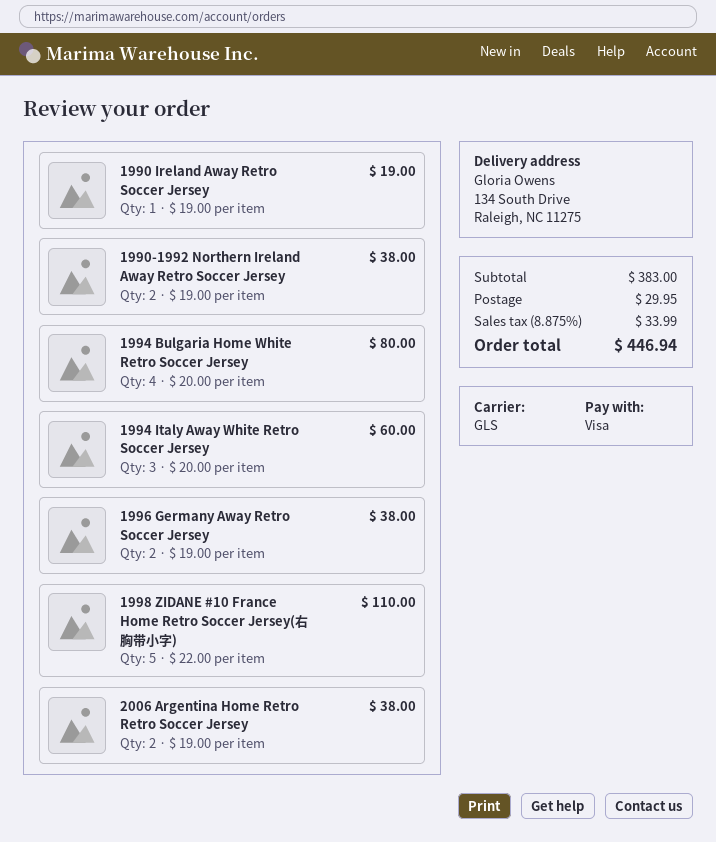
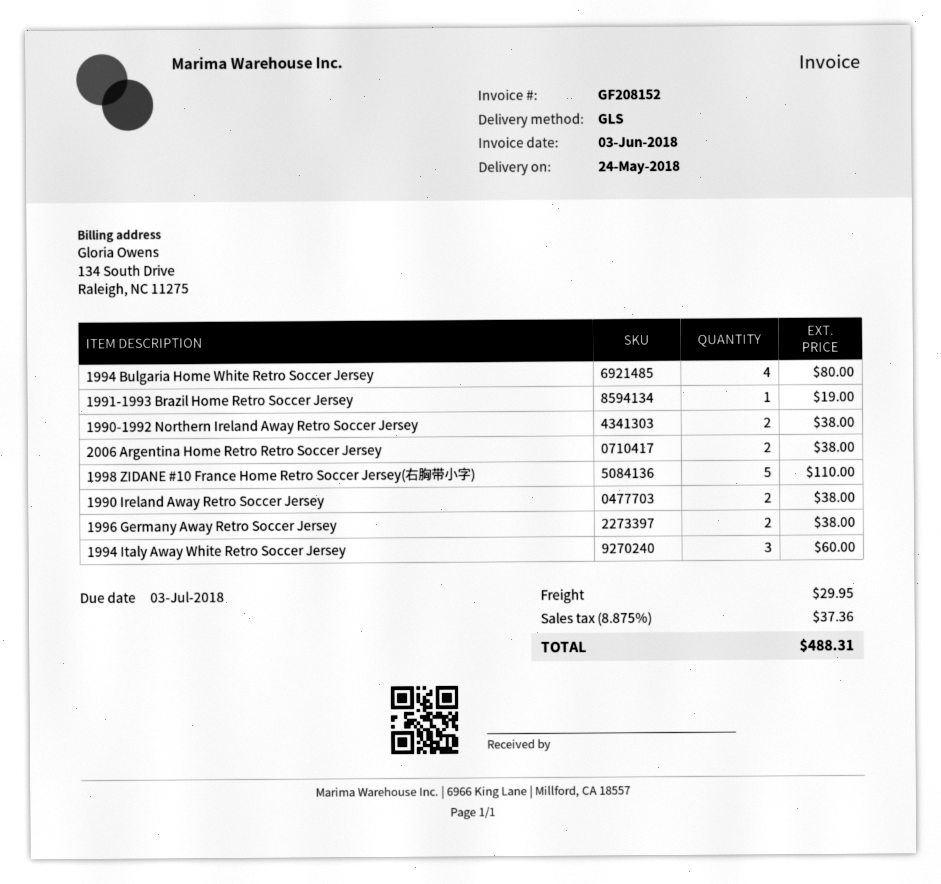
1990 Ireland Away Retro Soccer Jersey: 1 for 19.00 -> 2 for 38.00
1991-1993 Brazil Home Retro Soccer Jersey: none -> 1 for 19.00
tax: 8.875% = 33.99 -> 8.875% = 37.36
total: 446.94 -> 488.31

